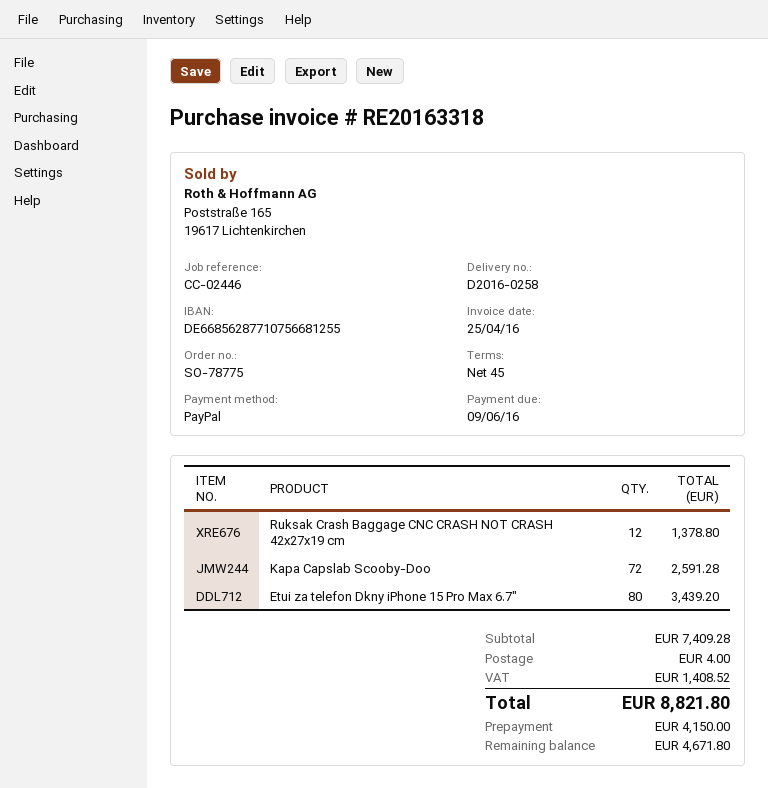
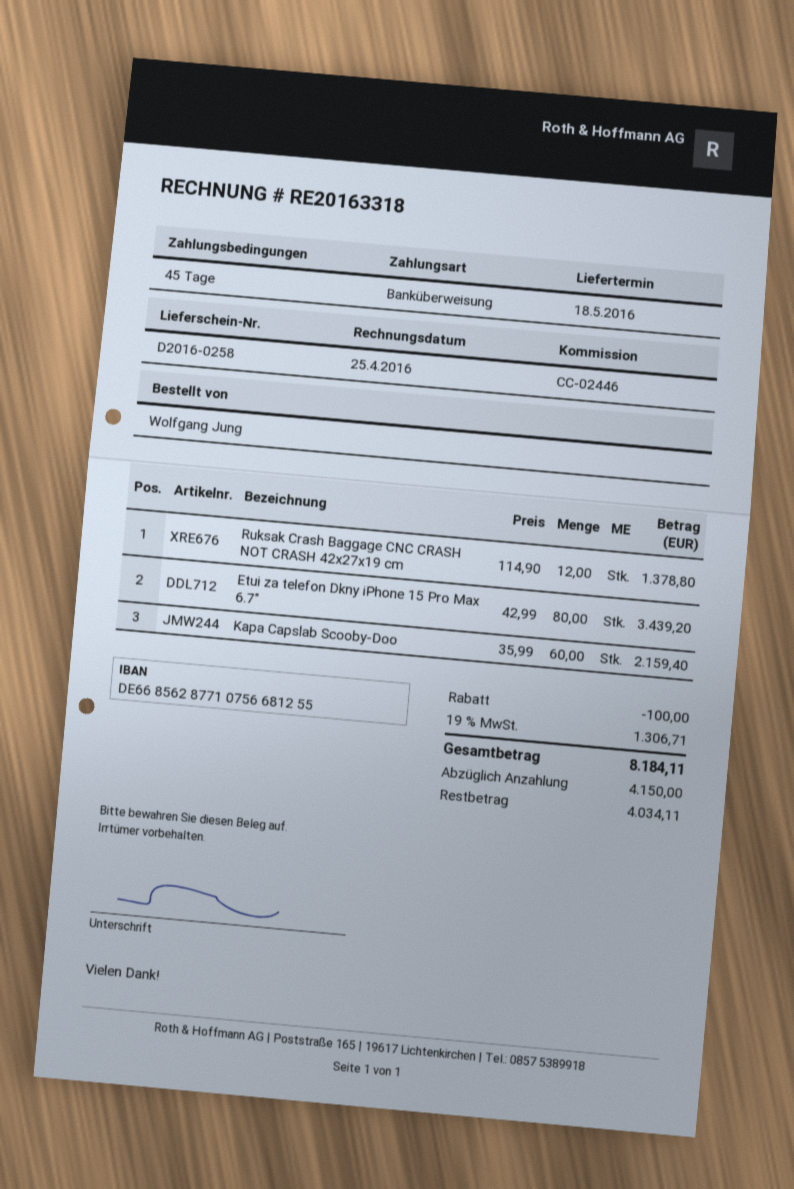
payment method: PayPal -> bank transfer
Kapa Capslab Scooby-Doo: 72 for 2591.28 -> 60 for 2159.40
discount: none -> 100.00
shipping: 4.00 -> none
tax: 1408.52 -> 1306.71
total: 8821.80 -> 8184.11
balance: 4671.80 -> 4034.11

